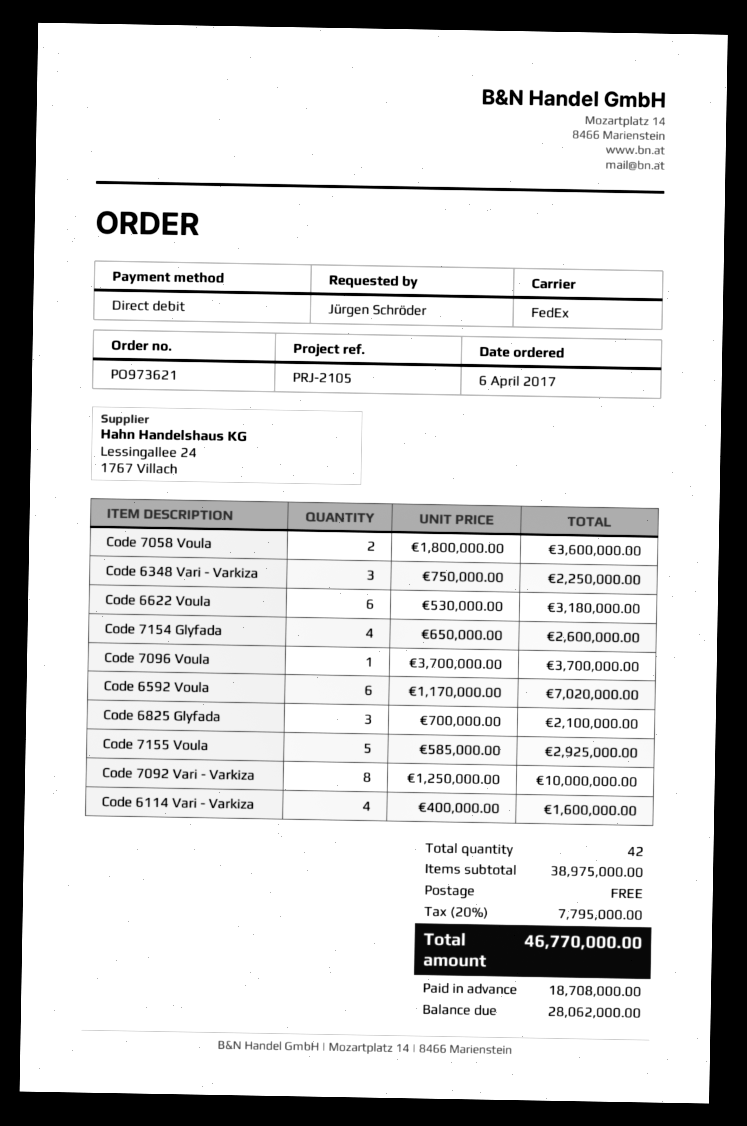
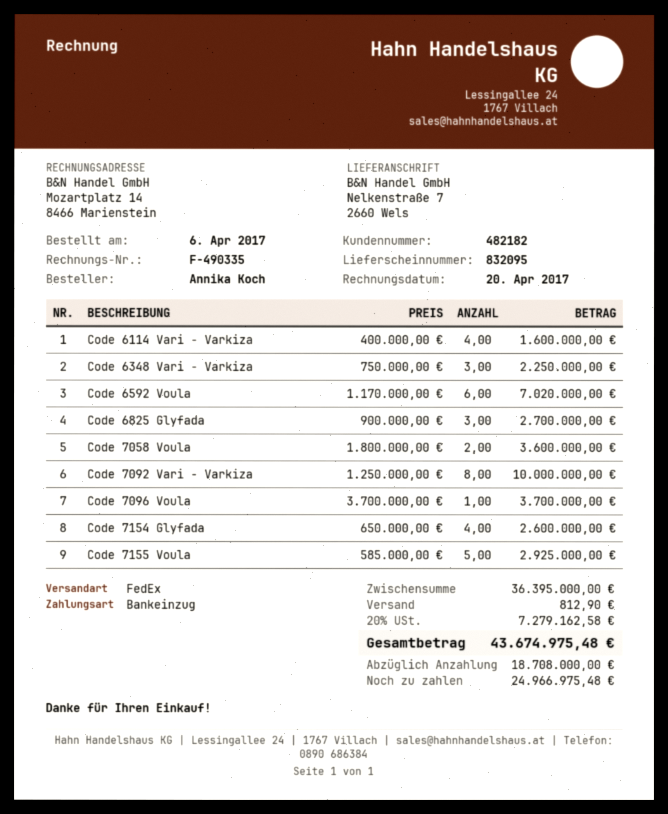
ordered by: Jürgen Schröder -> Annika Koch
Code 6622 Voula: 6 x 530000.00 = 3180000.00 -> none
Code 6825 Glyfada: 3 x 700000.00 = 2100000.00 -> 3 x 900000.00 = 2700000.00
subtotal: 38975000.00 -> 36395000.00
shipping: 0.00 -> 812.90
tax: 20% = 7795000.00 -> 20% = 7279162.58
total: 46770000.00 -> 43674975.48
balance: 28062000.00 -> 24966975.48

